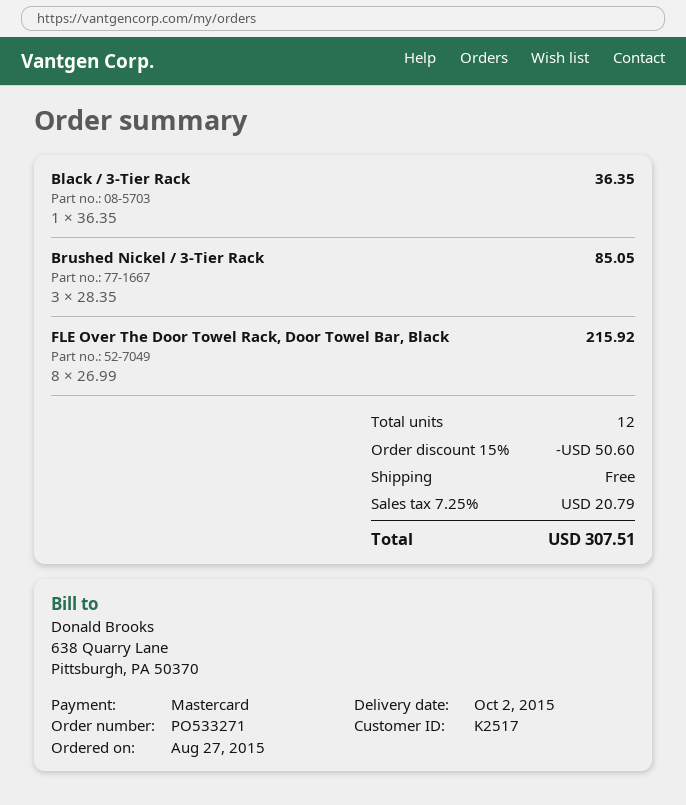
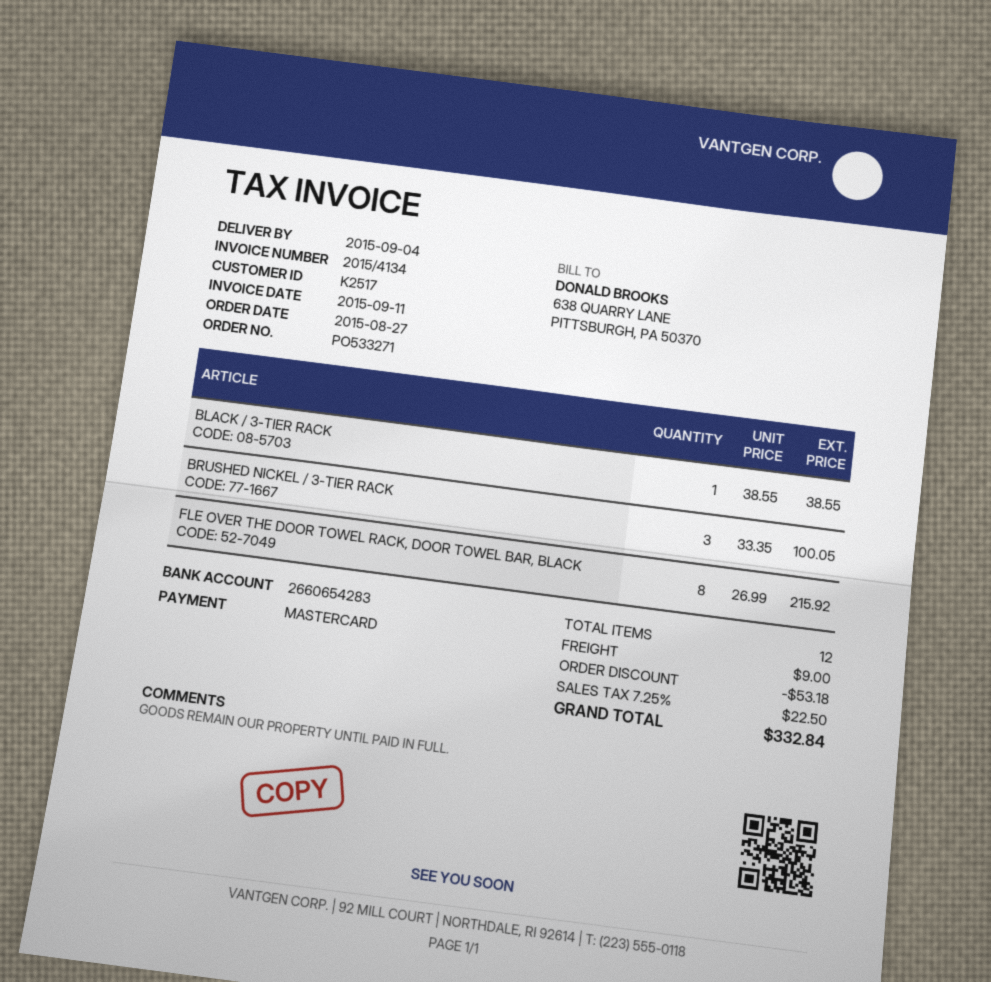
delivery date: 2015-10-02 -> 2015-09-04
Black / 3-Tier Rack: 1 x 36.35 = 36.35 -> 1 x 38.55 = 38.55
Brushed Nickel / 3-Tier Rack: 3 x 28.35 = 85.05 -> 3 x 33.35 = 100.05
discount: 50.60 -> 53.18
shipping: 0.00 -> 9.00
tax: 7.25% = 20.79 -> 7.25% = 22.50
total: 307.51 -> 332.84

